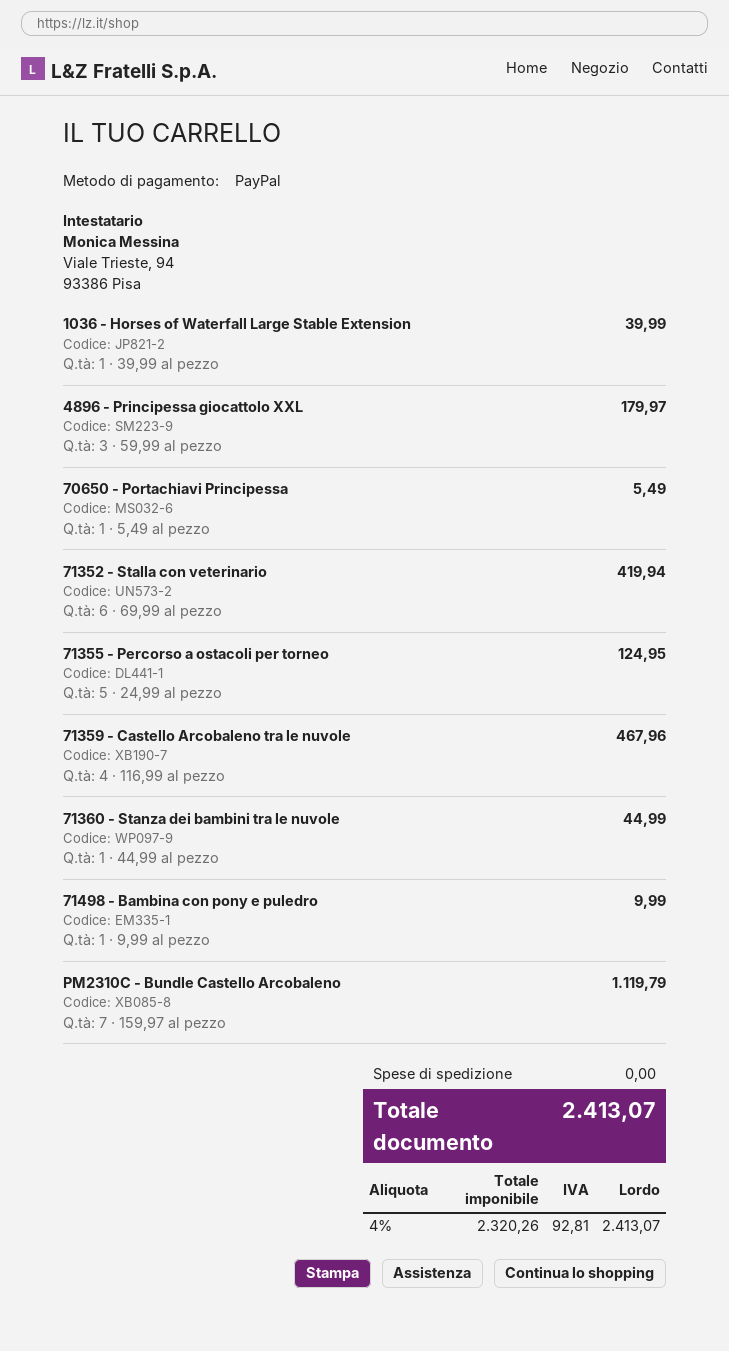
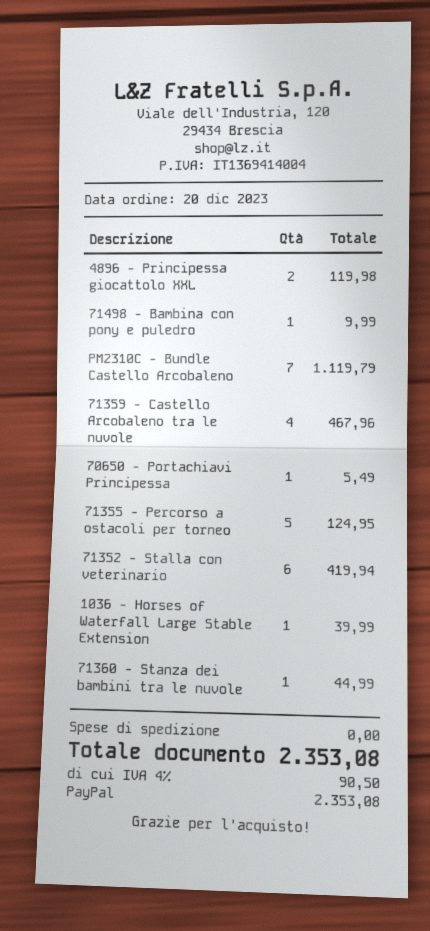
4896 - Principessa giocattolo XXL: 3 for 179.97 -> 2 for 119.98
tax: 4% = 92.81 -> 4% = 90.50
total: 2413.07 -> 2353.08

